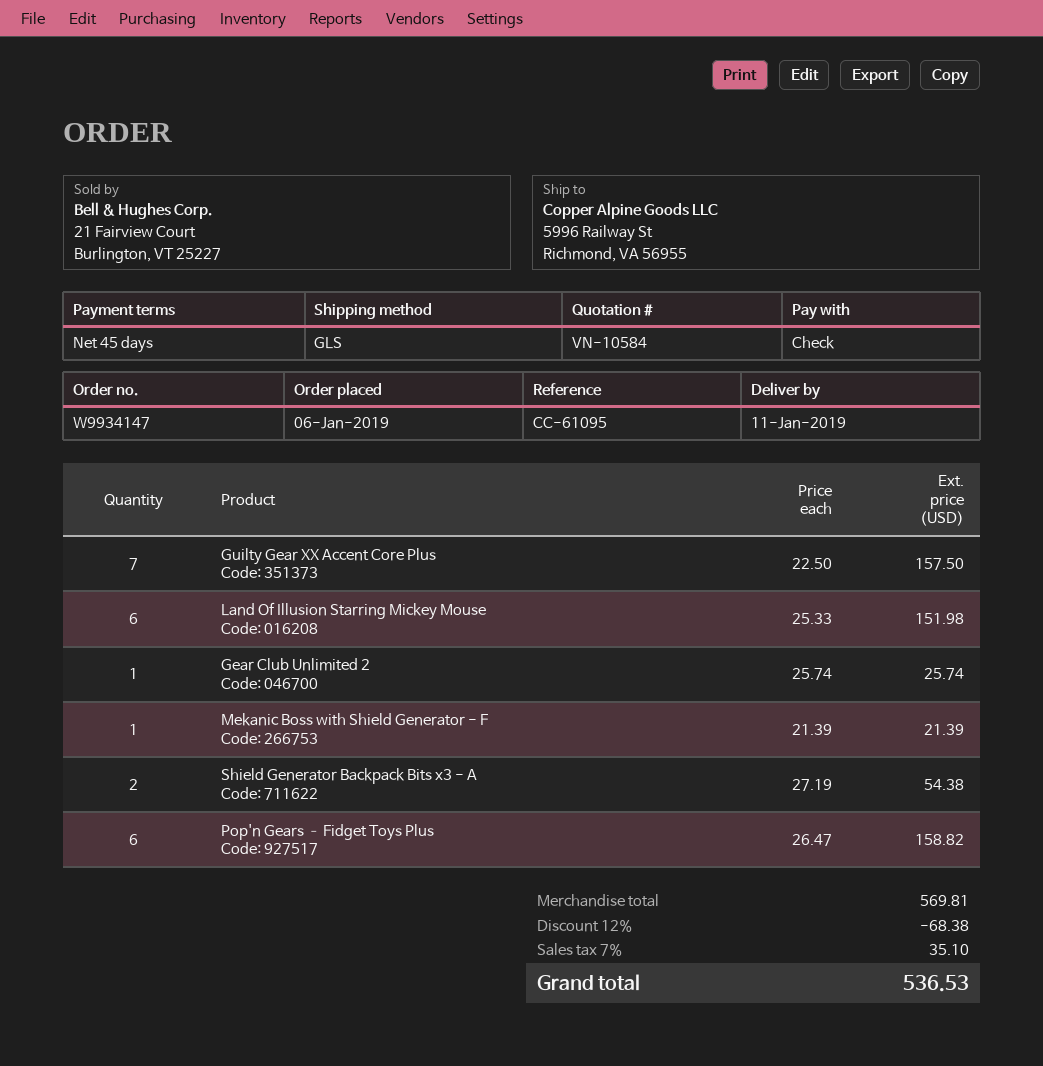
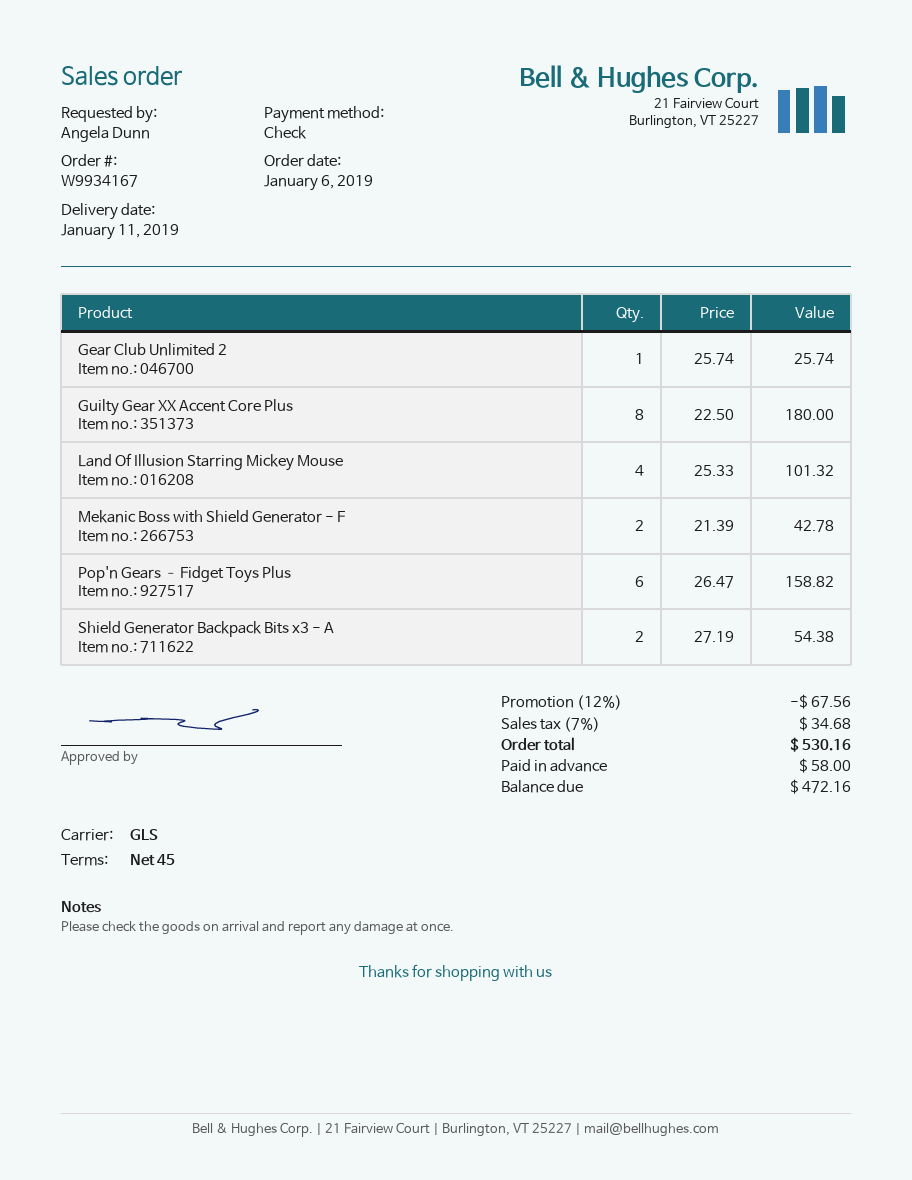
order number: W9934147 -> W9934167
Guilty Gear XX Accent Core Plus: 7 x 22.50 = 157.50 -> 8 x 22.50 = 180.00
Land Of Illusion Starring Mickey Mouse: 6 x 25.33 = 151.98 -> 4 x 25.33 = 101.32
Mekanic Boss with Shield Generator - F: 1 x 21.39 = 21.39 -> 2 x 21.39 = 42.78
discount: 12% = 68.38 -> 12% = 67.56
tax: 7% = 35.10 -> 7% = 34.68
total: 536.53 -> 530.16

